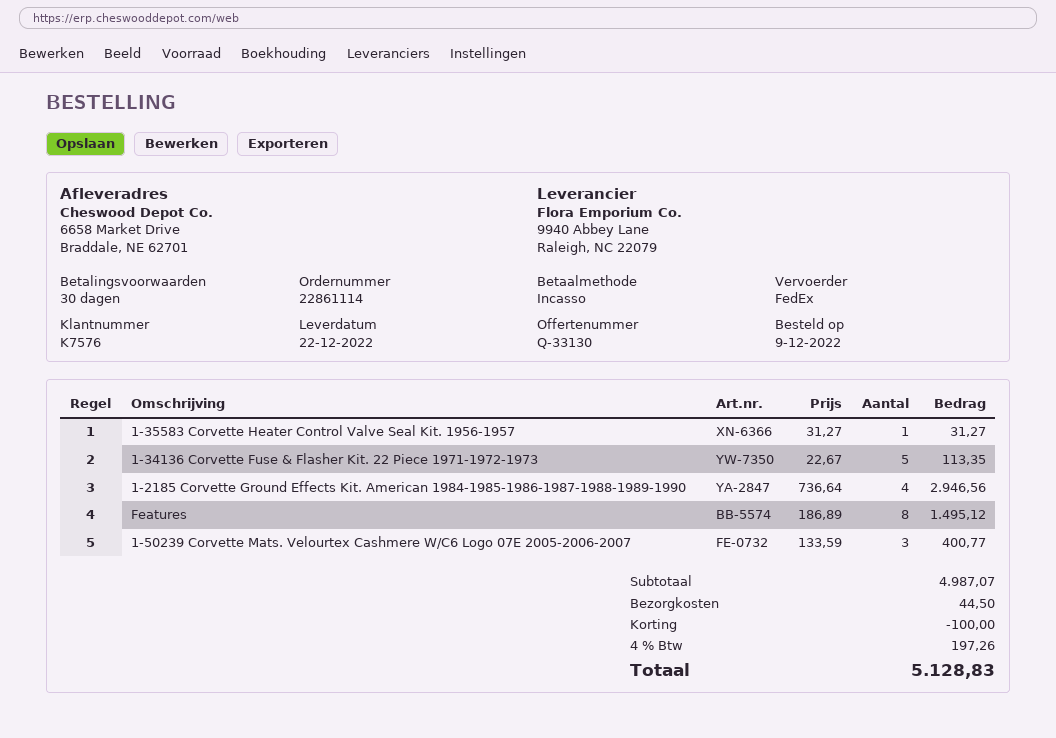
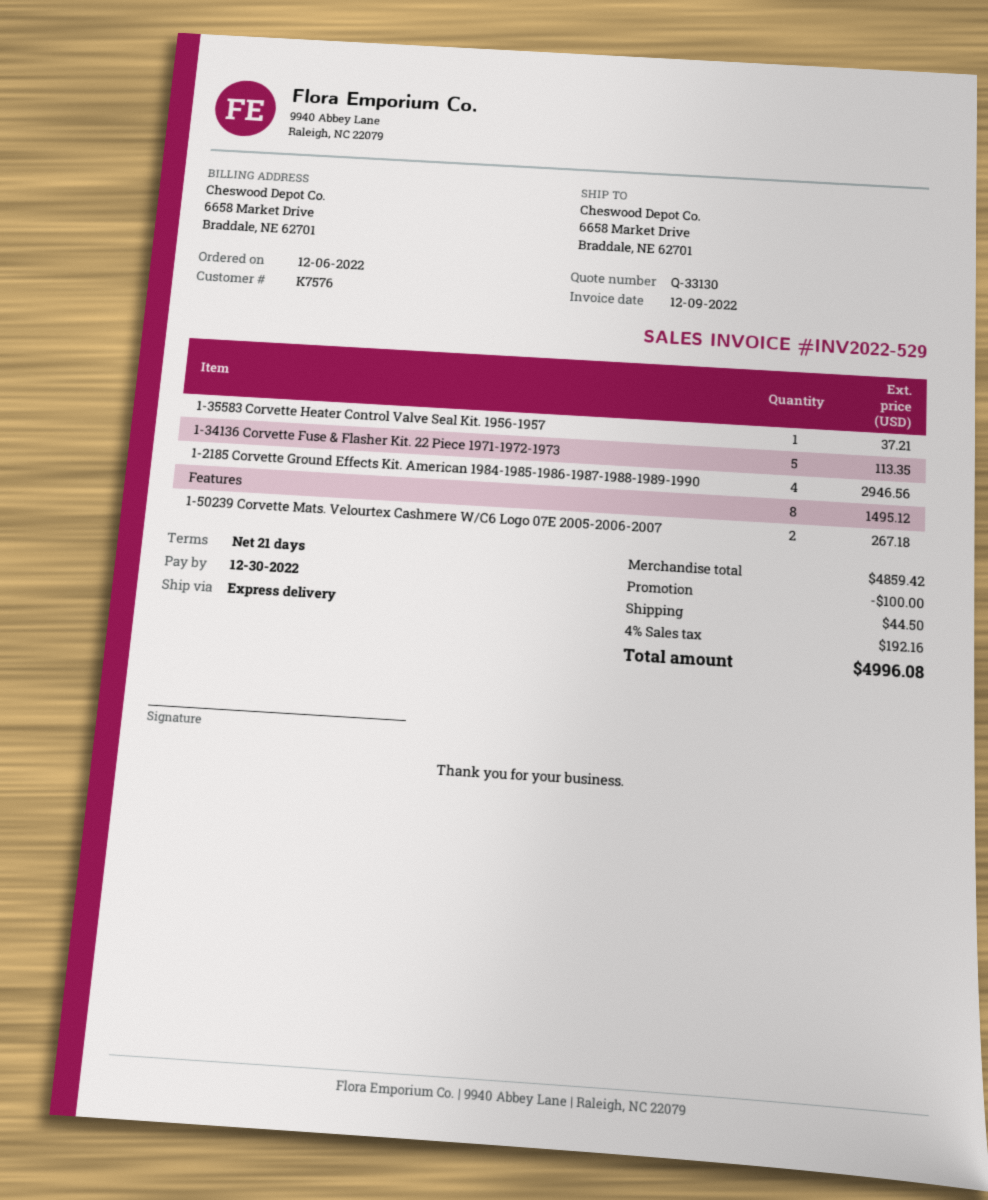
order date: 2022-12-09 -> 2022-12-06
payment terms: 30 days -> 21 days
shipping method: FedEx -> express
1-35583 Corvette Heater Control Valve Seal Kit. 1956-1957: 1 for 31.27 -> 1 for 37.21
1-50239 Corvette Mats. Velourtex Cashmere W/C6 Logo 07E 2005-2006-2007: 3 for 400.77 -> 2 for 267.18
subtotal: 4987.07 -> 4859.42
tax: 4% = 197.26 -> 4% = 192.16
total: 5128.83 -> 4996.08

